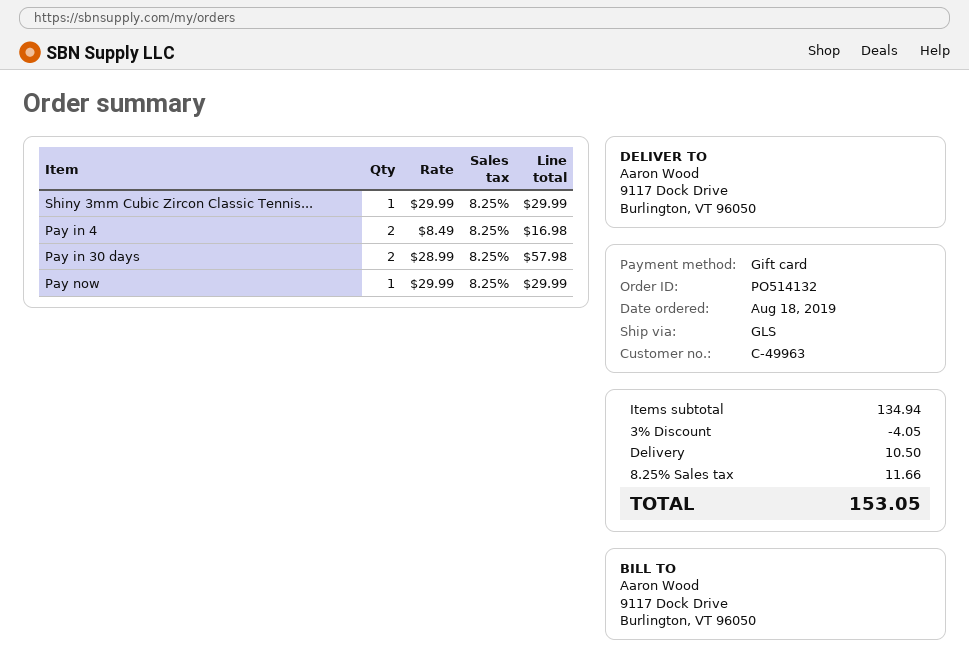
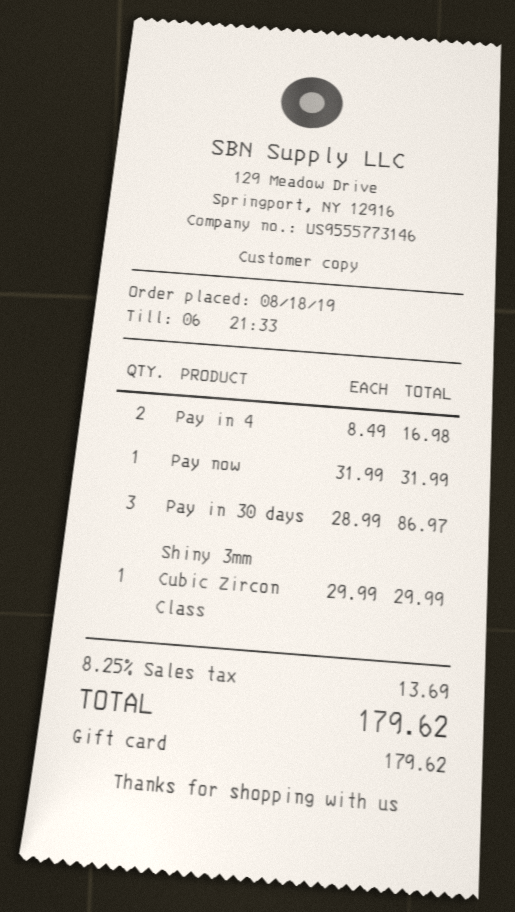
Pay in 30 days: 2 x 28.99 = 57.98 -> 3 x 28.99 = 86.97
Pay now: 1 x 29.99 = 29.99 -> 1 x 31.99 = 31.99
discount: 3% = 4.05 -> none
shipping: 10.50 -> none
tax: 8.25% = 11.66 -> 8.25% = 13.69
total: 153.05 -> 179.62

